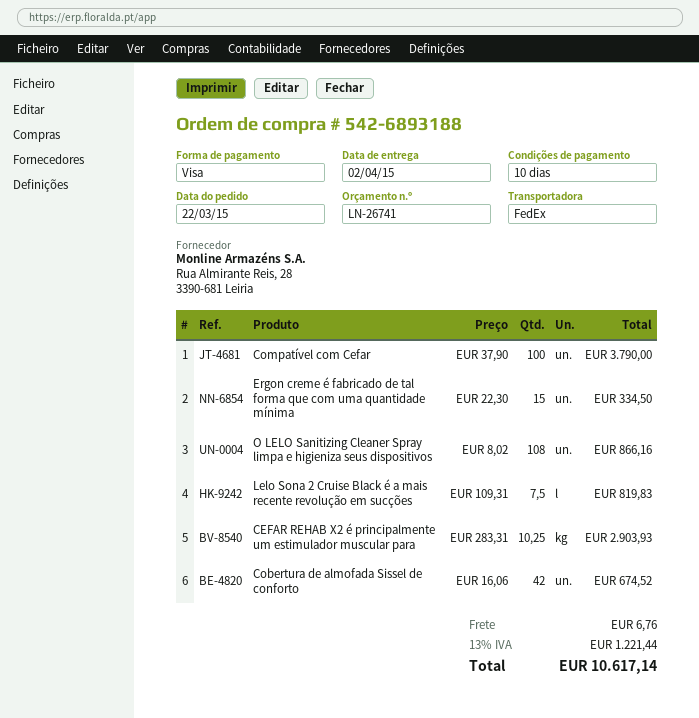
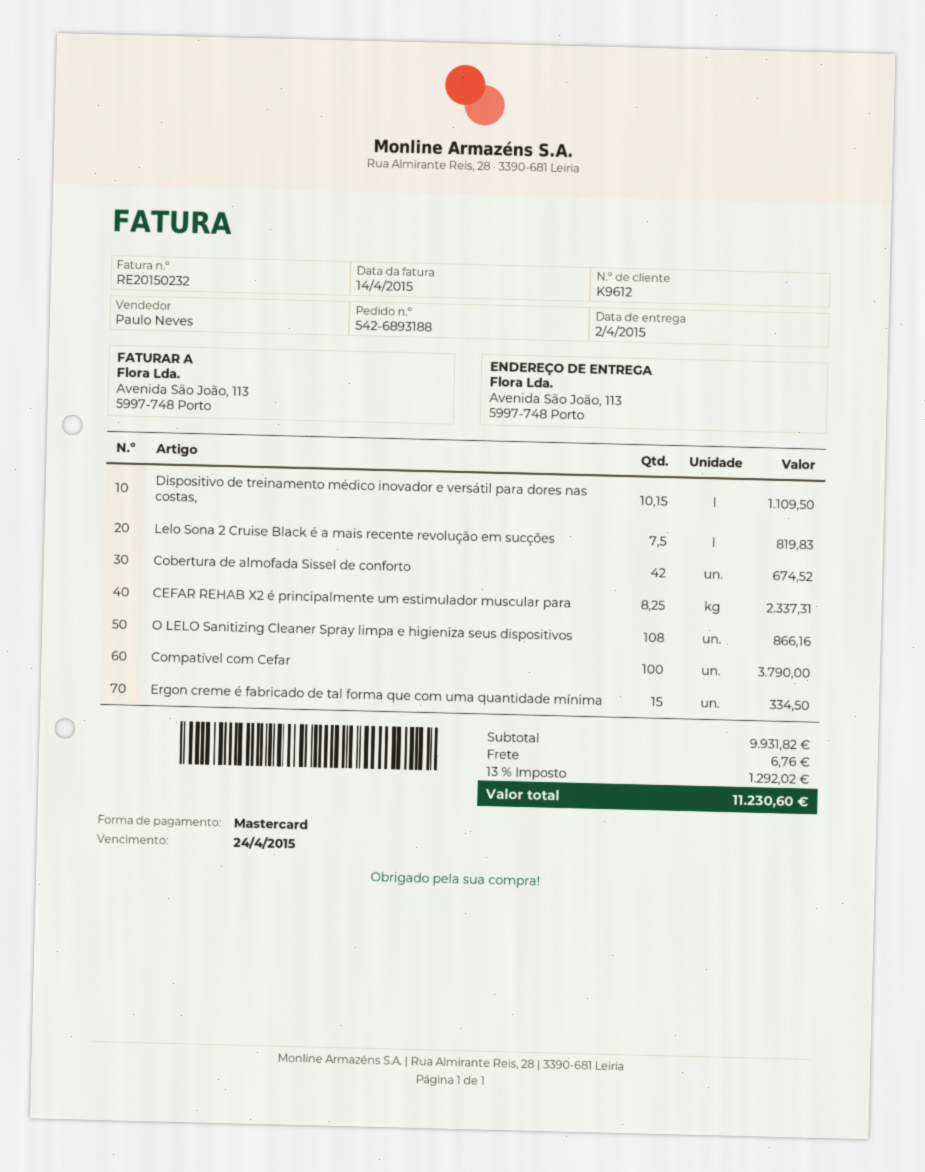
payment method: Visa -> Mastercard
CEFAR REHAB X2 é principalmente um estimulador muscular para: 10.25 for 2903.93 -> 8.25 for 2337.31
Dispositivo de treinamento médico inovador e versátil para dores nas costas,: none -> 10.15 for 1109.50
tax: 13% = 1221.44 -> 13% = 1292.02
total: 10617.14 -> 11230.60

